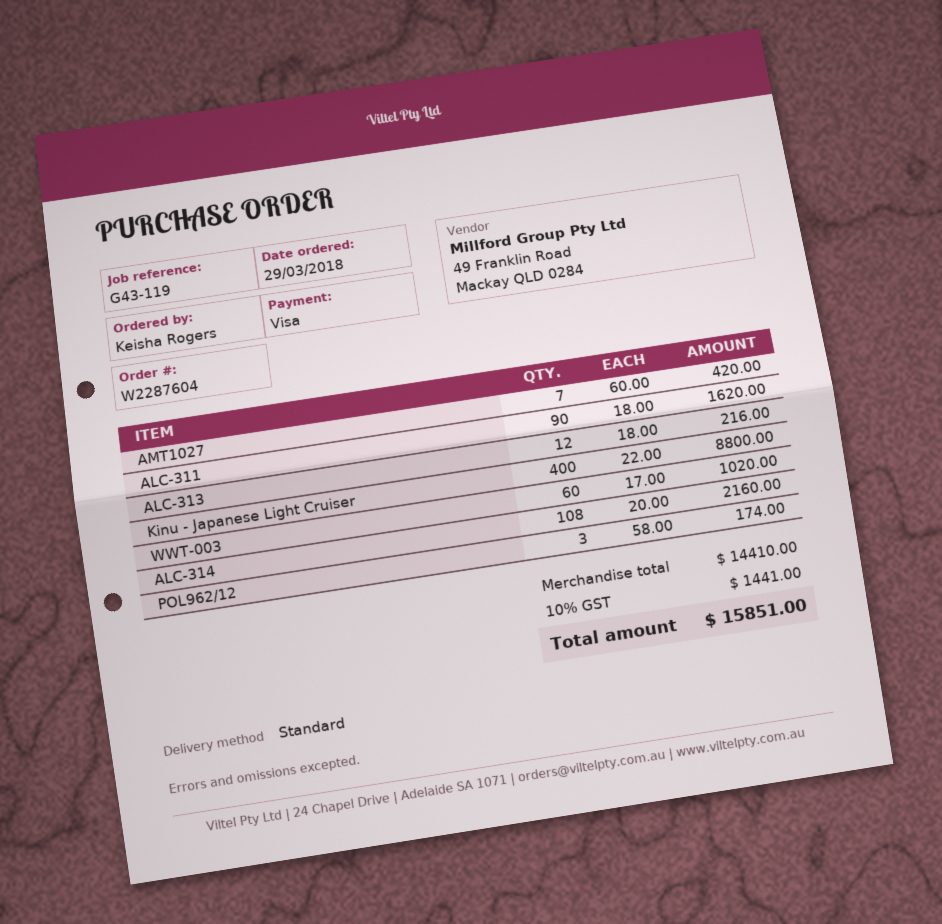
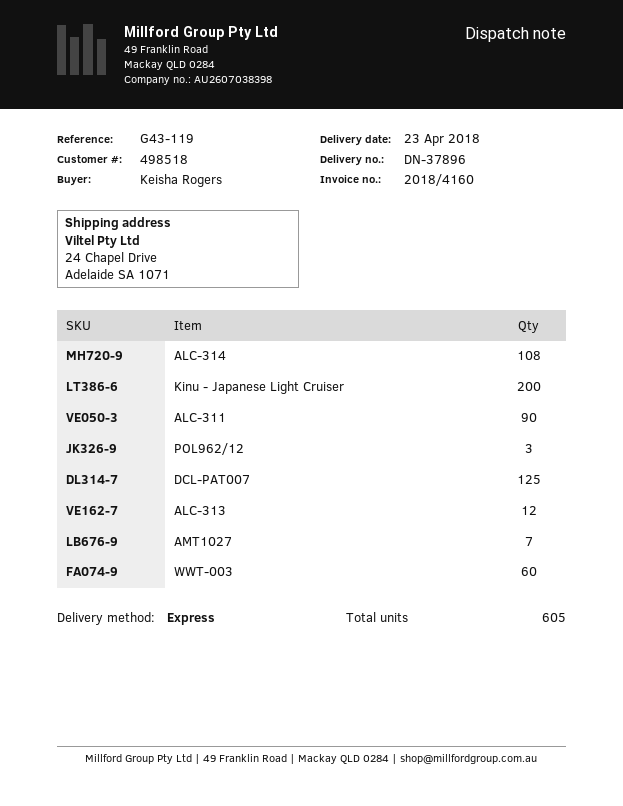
shipping method: standard -> express
Kinu - Japanese Light Cruiser: 400 -> 200
DCL-PAT007: none -> 125

